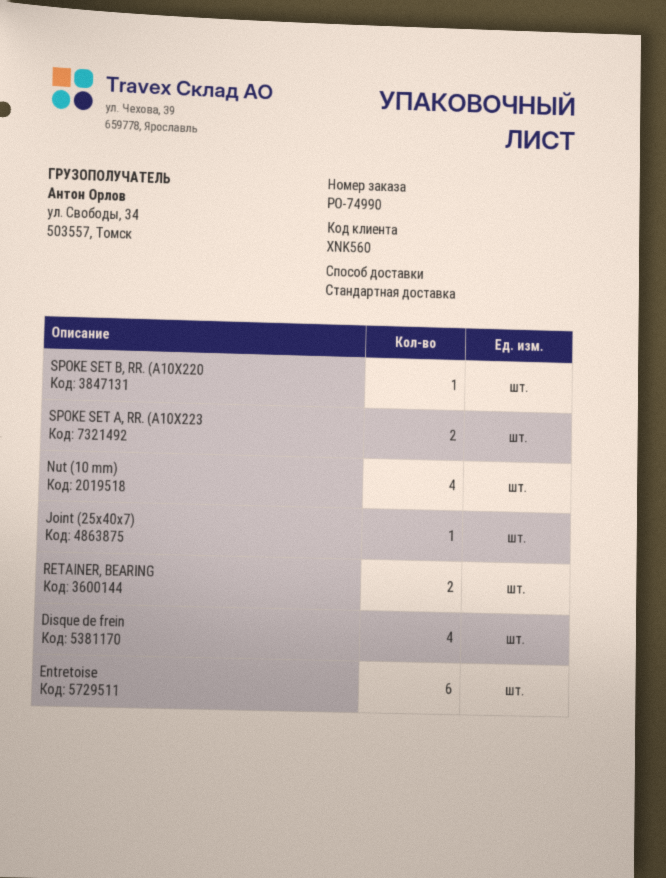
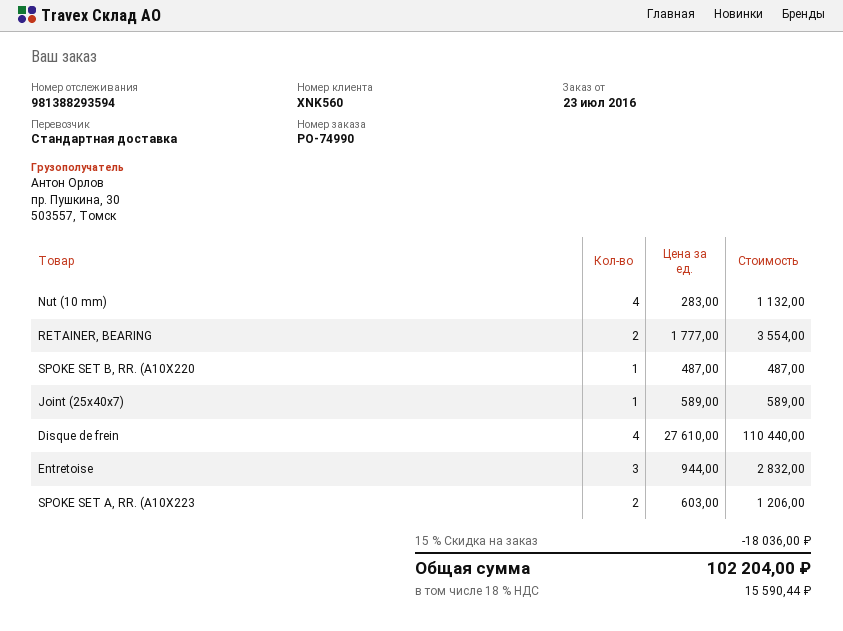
ship to: ул. Свободы, 34, 503557, Томск -> пр. Пушкина, 30, 503557, Томск
Entretoise: 6 -> 3

